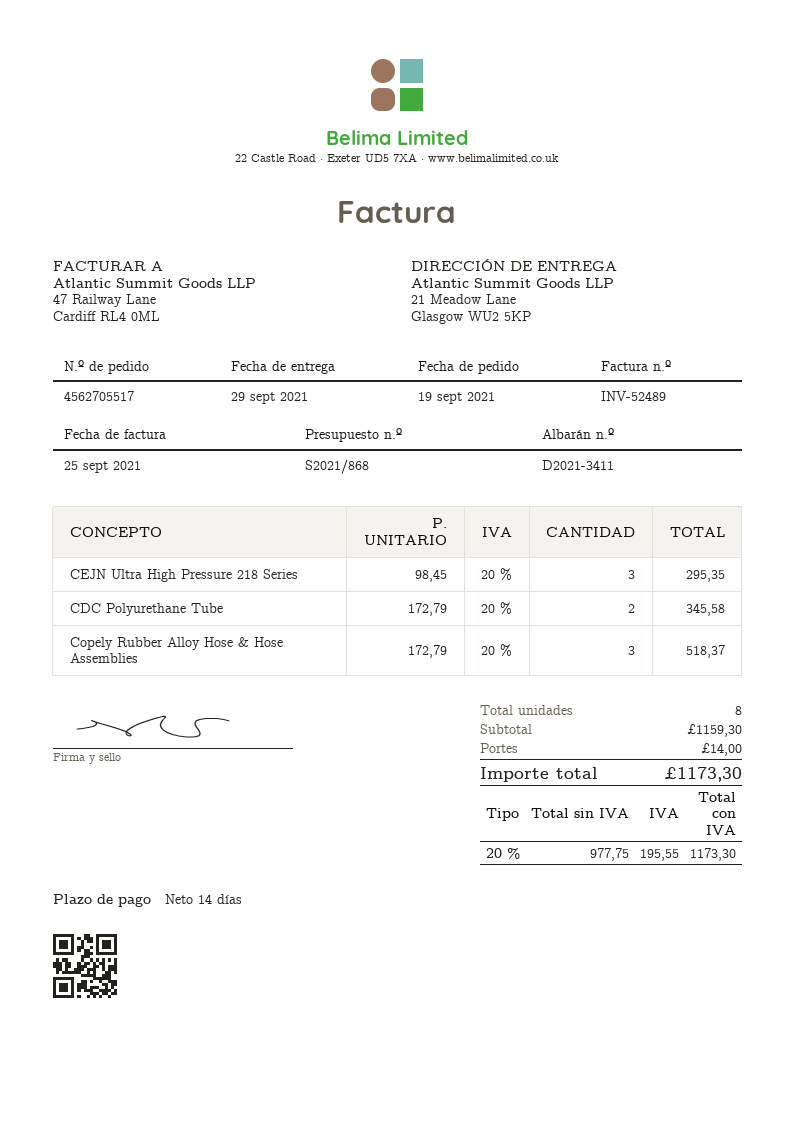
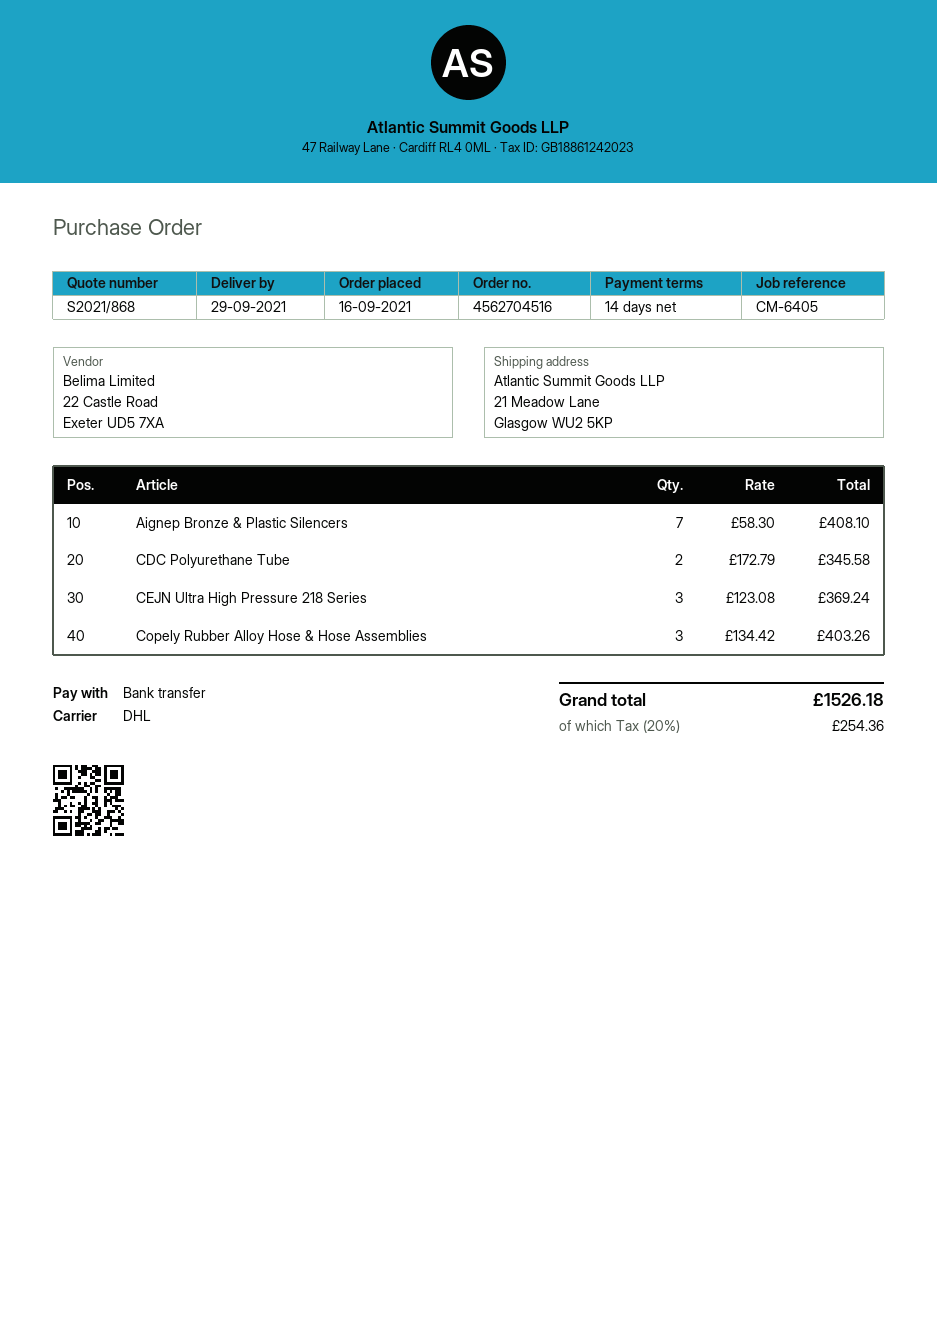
order number: 4562705517 -> 4562704516
order date: 2021-09-19 -> 2021-09-16
CEJN Ultra High Pressure 218 Series: 3 x 98.45 = 295.35 -> 3 x 123.08 = 369.24
Copely Rubber Alloy Hose & Hose Assemblies: 3 x 172.79 = 518.37 -> 3 x 134.42 = 403.26
Aignep Bronze & Plastic Silencers: none -> 7 x 58.30 = 408.10
shipping: 14.00 -> none
tax: 20% = 195.55 -> 20% = 254.36
total: 1173.30 -> 1526.18

